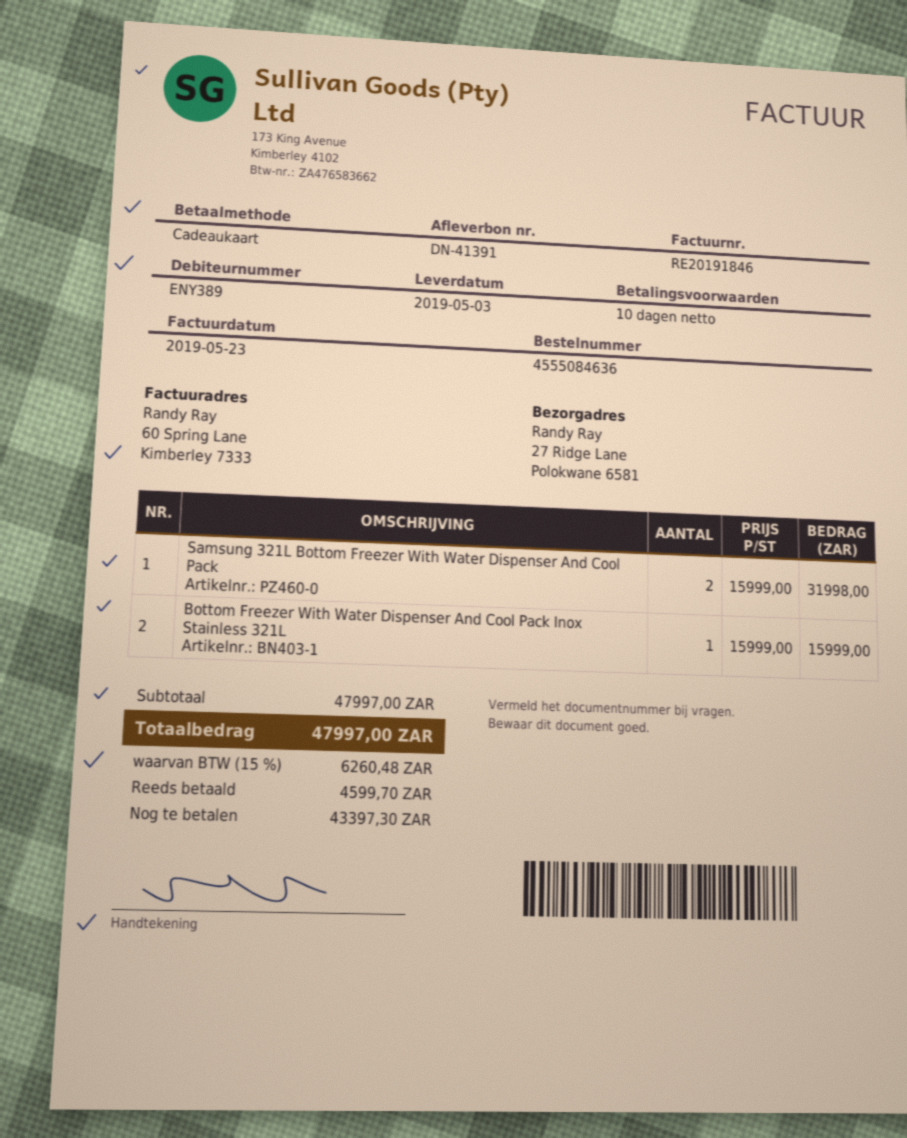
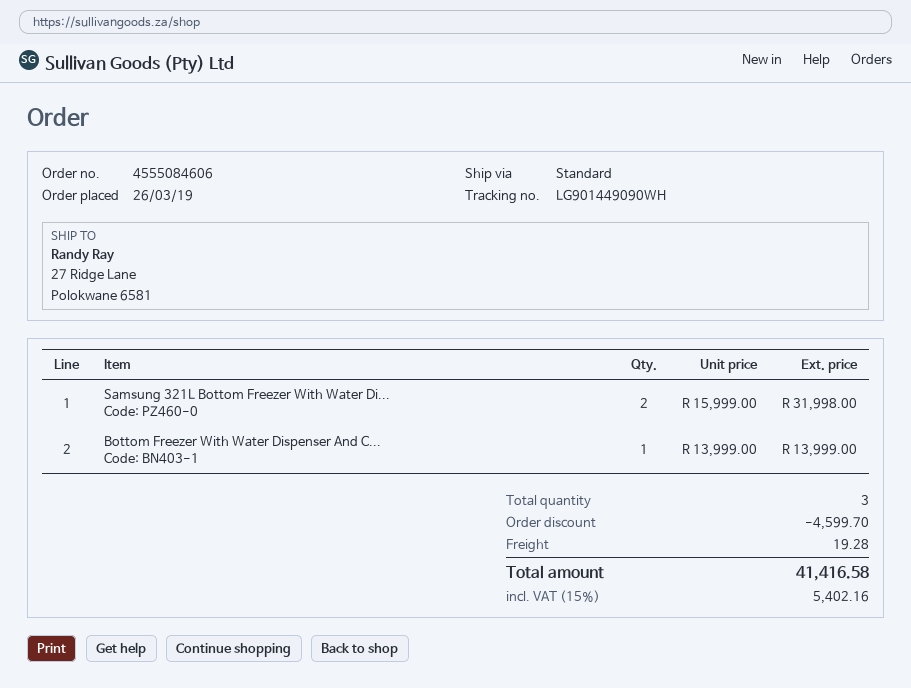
order number: 4555084636 -> 4555084606
Bottom Freezer With Water Dispenser And Cool Pack Inox Stainless 321L: 1 x 15999.00 = 15999.00 -> 1 x 13999.00 = 13999.00
discount: none -> 4599.70
shipping: none -> 19.28
tax: 15% = 6260.48 -> 15% = 5402.16
total: 47997.00 -> 41416.58

